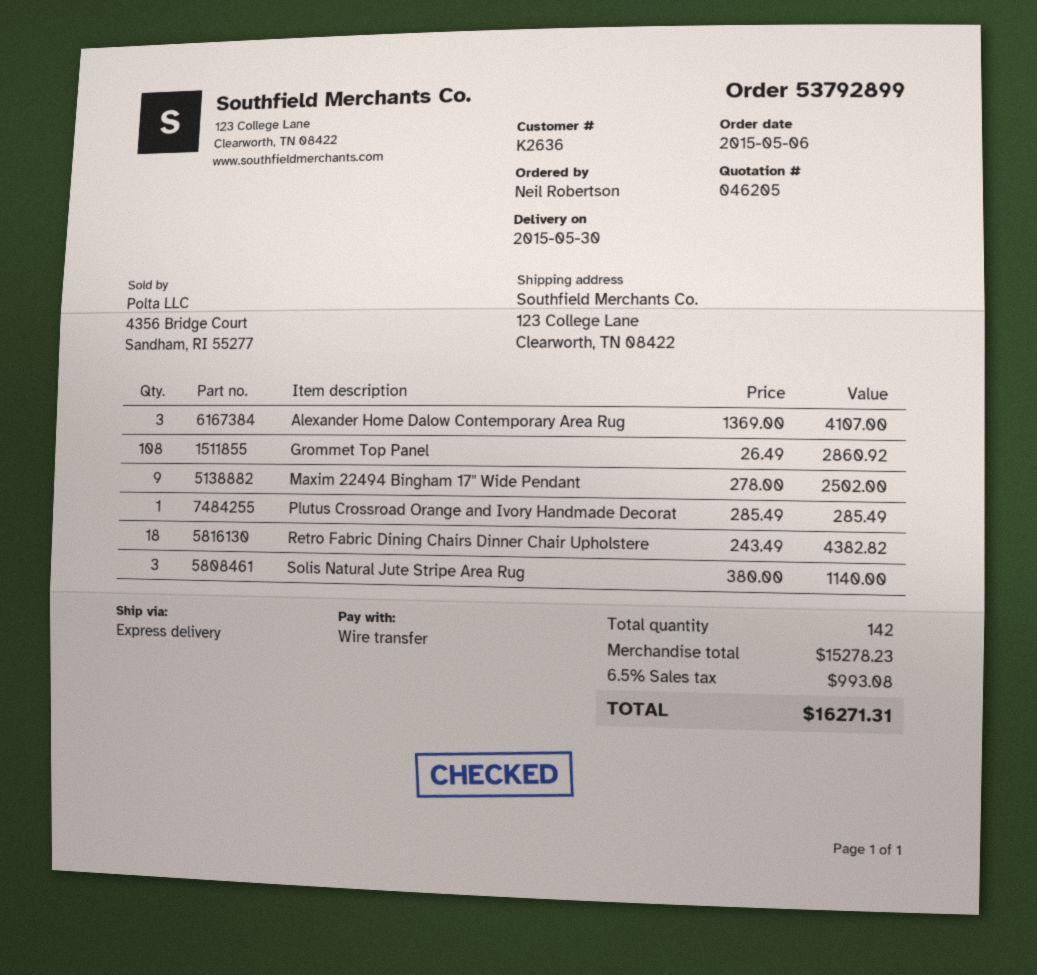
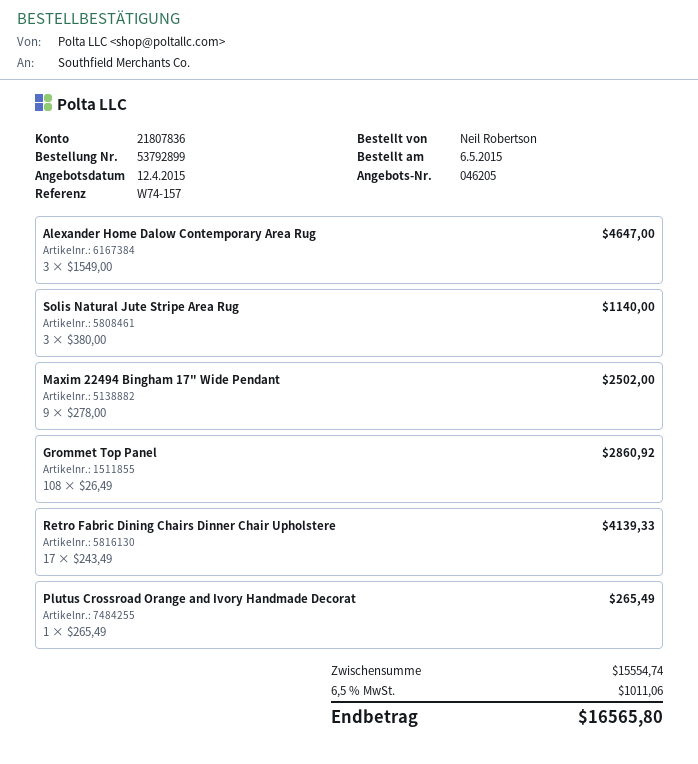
Alexander Home Dalow Contemporary Area Rug: 3 x 1369.00 = 4107.00 -> 3 x 1549.00 = 4647.00
Plutus Crossroad Orange and Ivory Handmade Decorat: 1 x 285.49 = 285.49 -> 1 x 265.49 = 265.49
Retro Fabric Dining Chairs Dinner Chair Upholstere: 18 x 243.49 = 4382.82 -> 17 x 243.49 = 4139.33
subtotal: 15278.23 -> 15554.74
tax: 6.5% = 993.08 -> 6.5% = 1011.06
total: 16271.31 -> 16565.80

